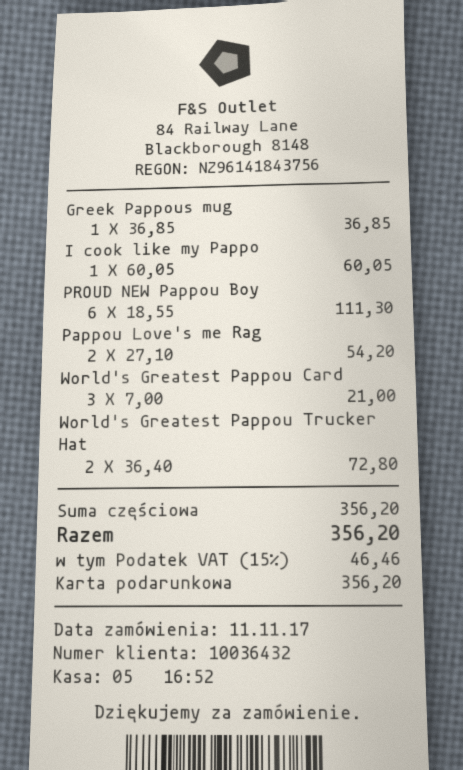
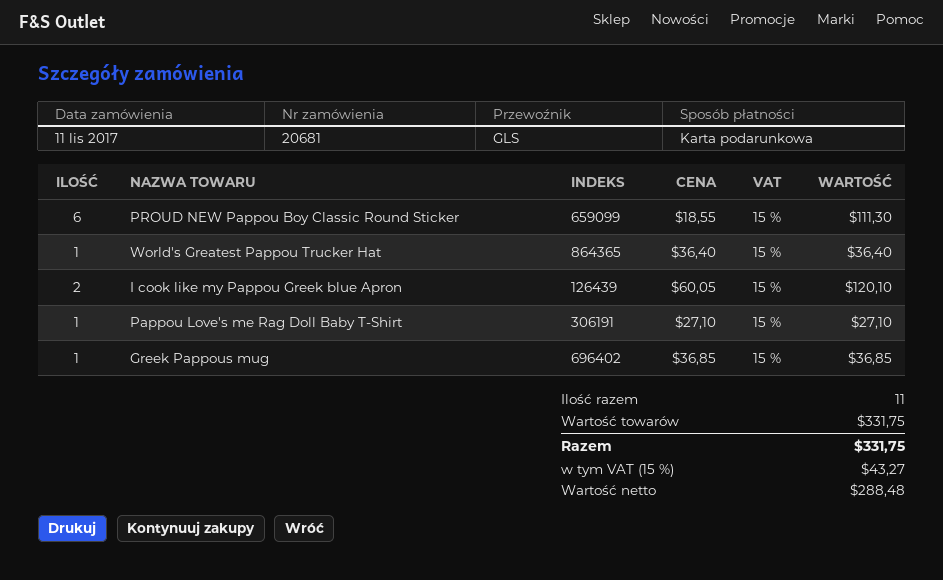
I cook like my Pappo: 1 x 60.05 = 60.05 -> 2 x 60.05 = 120.10
Pappou Love's me Rag: 2 x 27.10 = 54.20 -> 1 x 27.10 = 27.10
World's Greatest Pappou Card: 3 x 7.00 = 21.00 -> none
World's Greatest Pappou Trucker Hat: 2 x 36.40 = 72.80 -> 1 x 36.40 = 36.40
subtotal: 356.20 -> 331.75
tax: 15% = 46.46 -> 15% = 43.27
total: 356.20 -> 331.75

